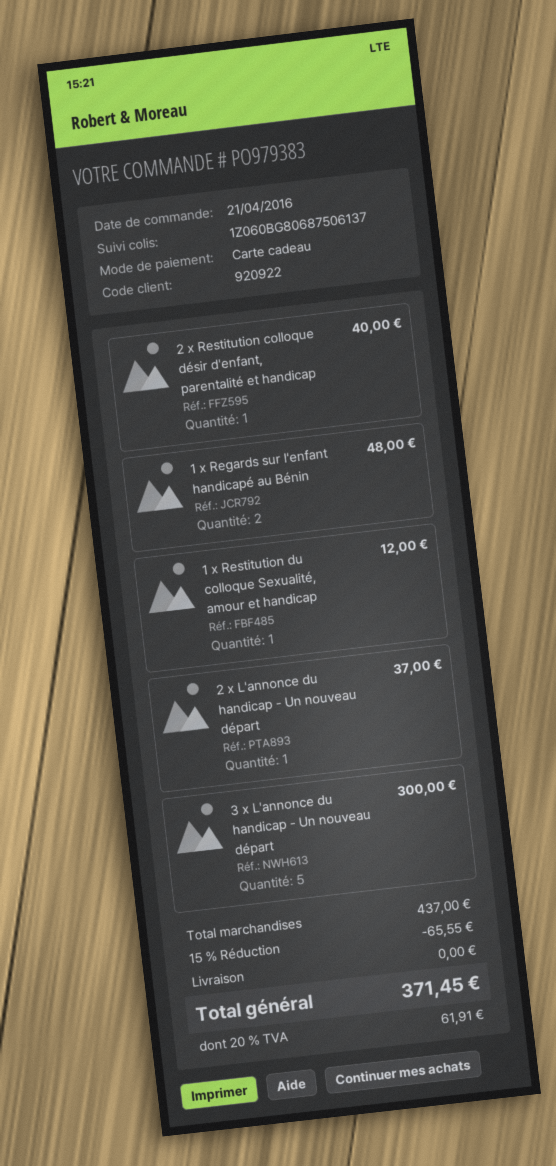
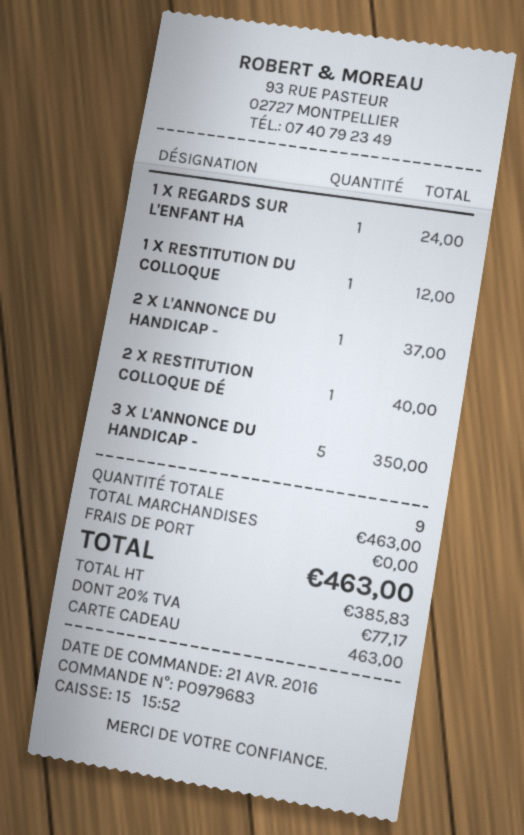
order number: PO979383 -> PO979683
1 x Regards sur l'enfant handicapé au Bénin: 2 for 48.00 -> 1 for 24.00
3 x L'annonce du handicap - Un nouveau départ: 5 for 300.00 -> 5 for 350.00
subtotal: 437.00 -> 463.00
discount: 15% = 65.55 -> none
tax: 20% = 61.91 -> 20% = 77.17
total: 371.45 -> 463.00

